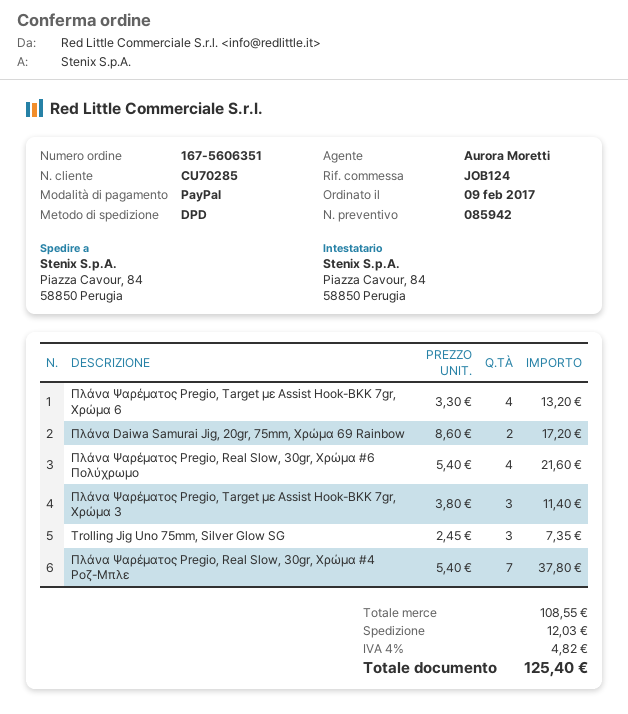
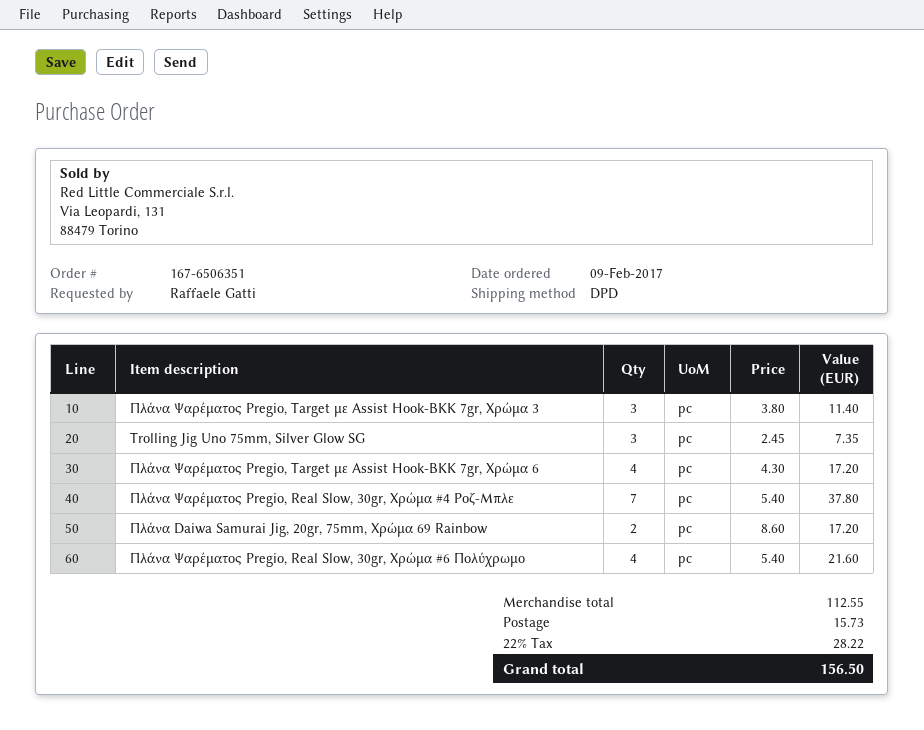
order number: 167-5606351 -> 167-6506351
Πλάνα Ψαρέματος Pregio, Target με Assist Hook-BKK 7gr, Χρώμα 6: 4 x 3.30 = 13.20 -> 4 x 4.30 = 17.20
subtotal: 108.55 -> 112.55
shipping: 12.03 -> 15.73
tax: 4% = 4.82 -> 22% = 28.22
total: 125.40 -> 156.50

